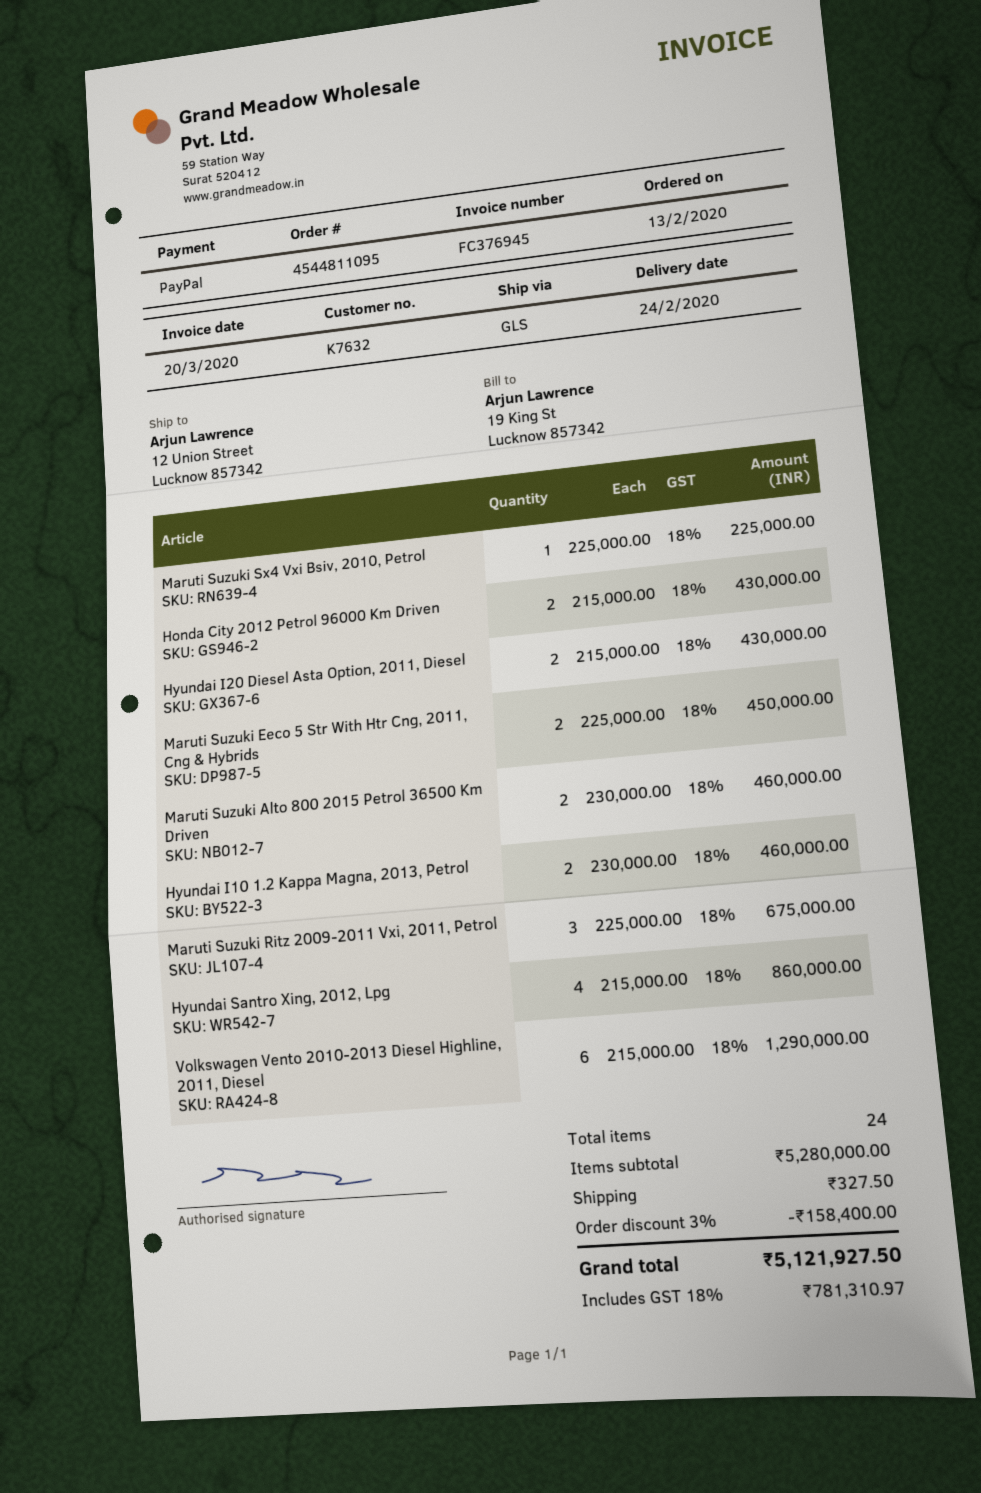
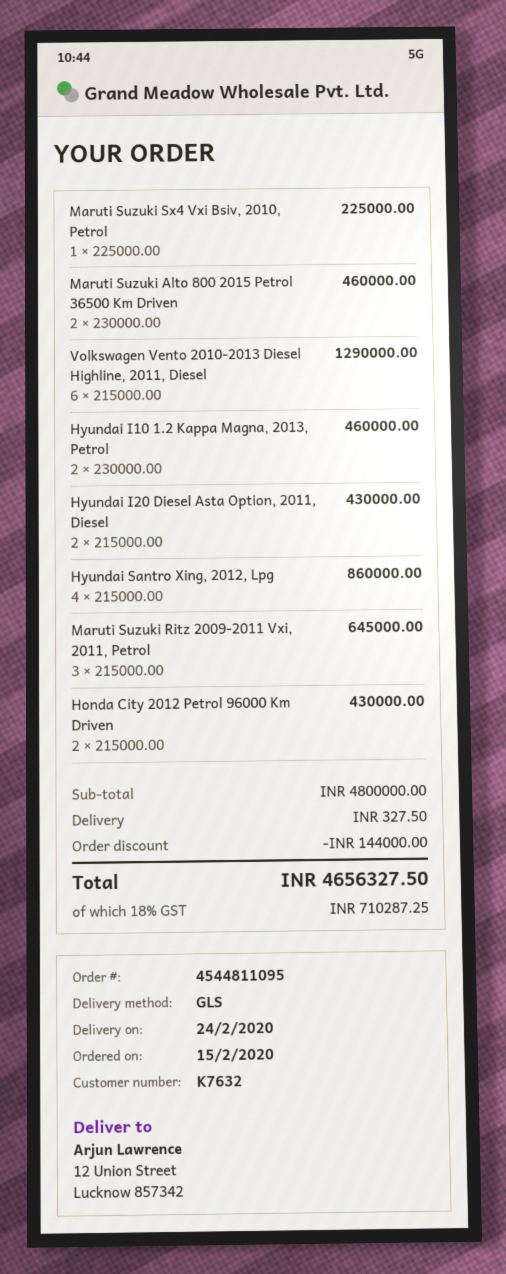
order date: 2020-02-13 -> 2020-02-15
Maruti Suzuki Eeco 5 Str With Htr Cng, 2011, Cng & Hybrids: 2 x 225000.00 = 450000.00 -> none
Maruti Suzuki Ritz 2009-2011 Vxi, 2011, Petrol: 3 x 225000.00 = 675000.00 -> 3 x 215000.00 = 645000.00
subtotal: 5280000.00 -> 4800000.00
discount: 158400.00 -> 144000.00
tax: 18% = 781310.97 -> 18% = 710287.25
total: 5121927.50 -> 4656327.50

